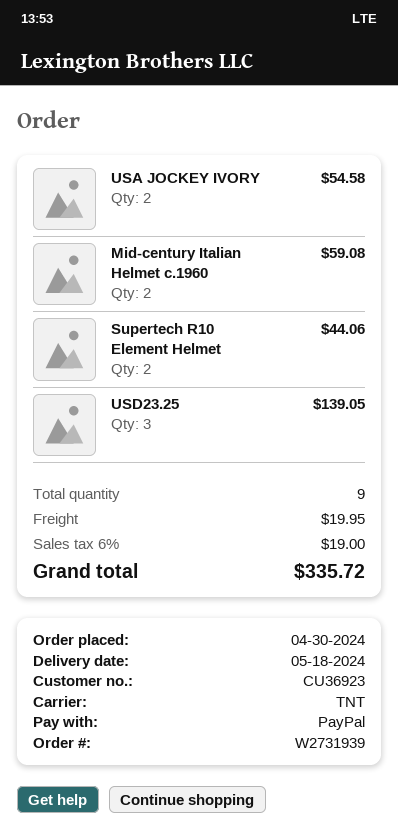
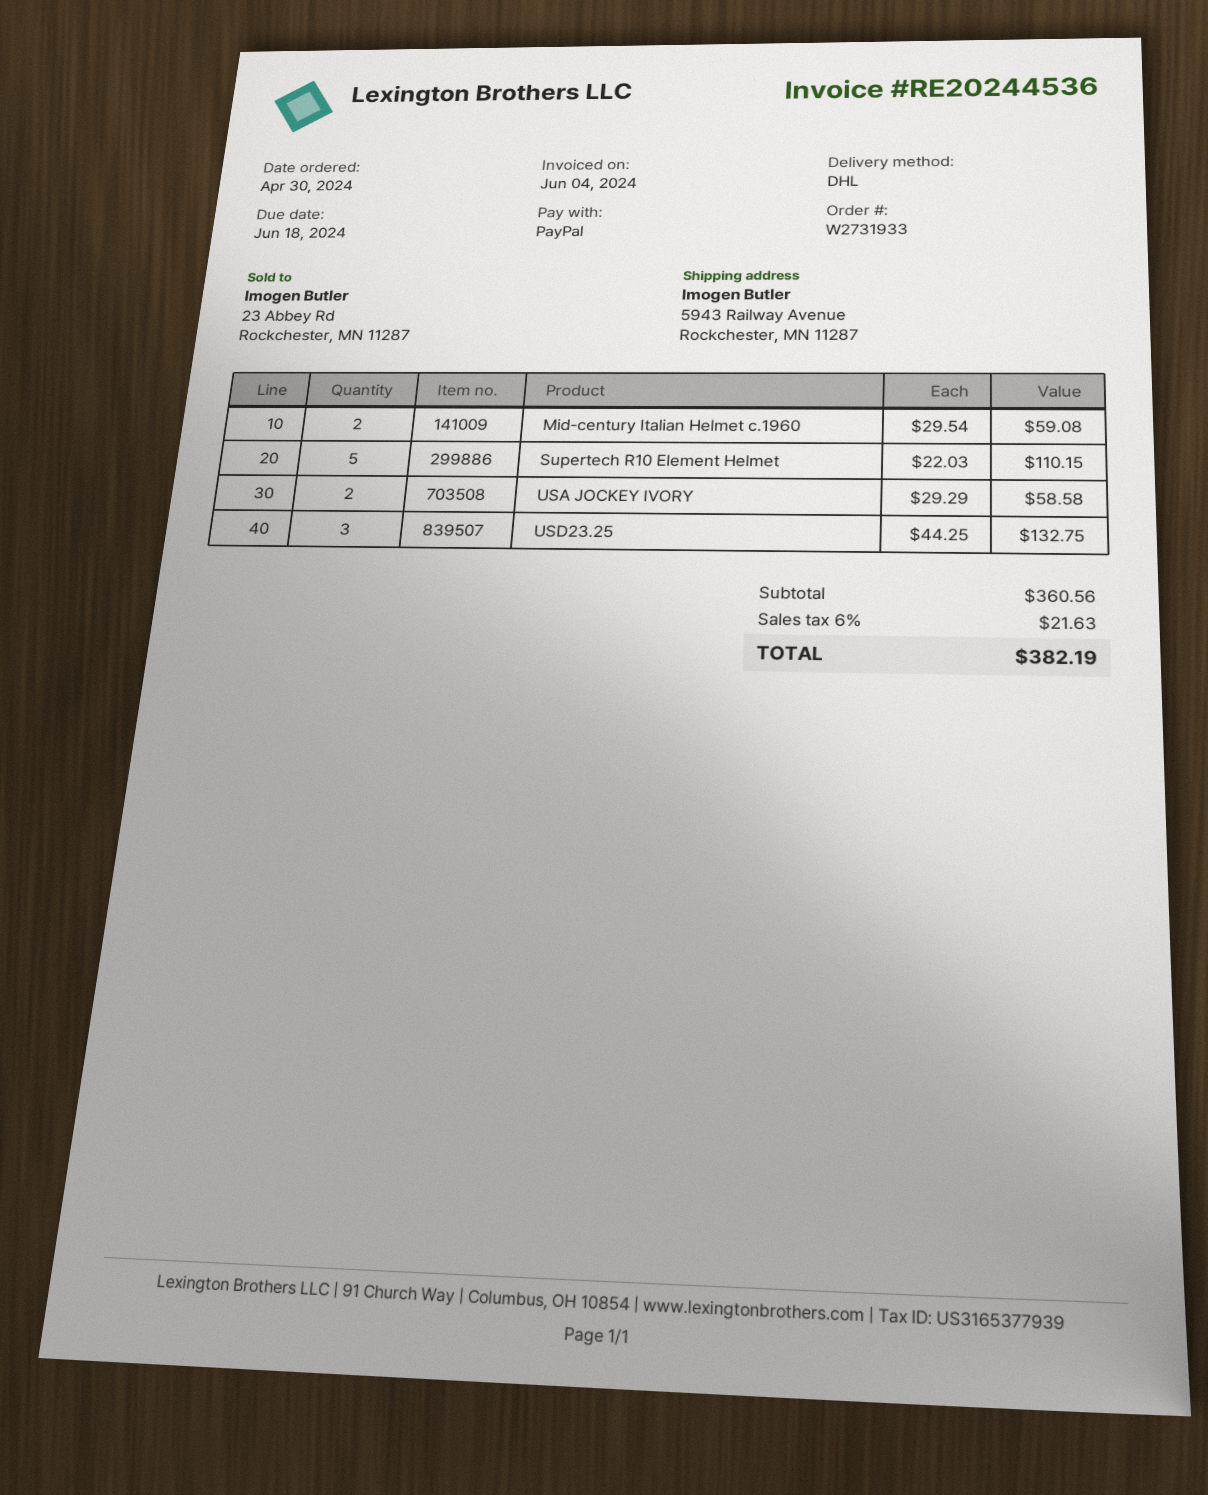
order number: W2731939 -> W2731933
shipping method: TNT -> DHL
USA JOCKEY IVORY: 2 for 54.58 -> 2 for 58.58
Supertech R10 Element Helmet: 2 for 44.06 -> 5 for 110.15
USD23.25: 3 for 139.05 -> 3 for 132.75
shipping: 19.95 -> none
tax: 6% = 19.00 -> 6% = 21.63
total: 335.72 -> 382.19

